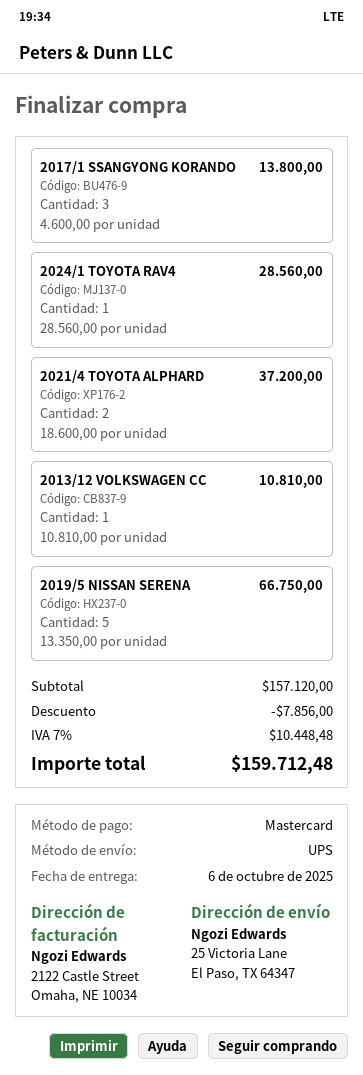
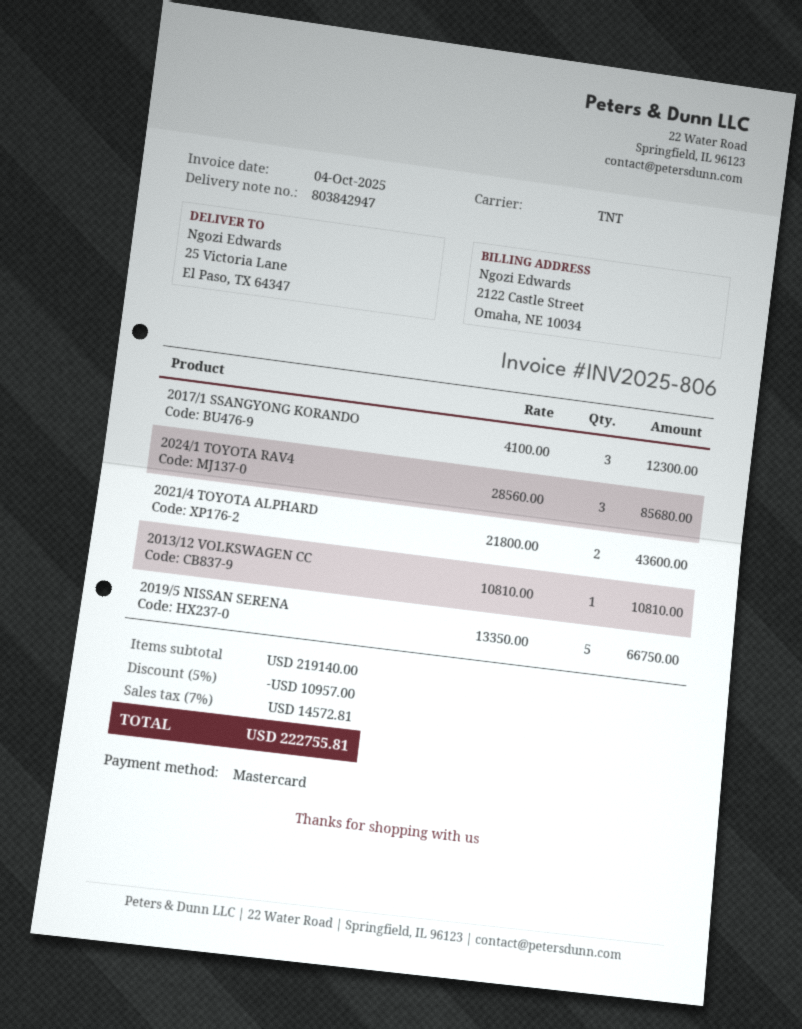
shipping method: UPS -> TNT
2017/1 SSANGYONG KORANDO: 3 x 4600.00 = 13800.00 -> 3 x 4100.00 = 12300.00
2024/1 TOYOTA RAV4: 1 x 28560.00 = 28560.00 -> 3 x 28560.00 = 85680.00
2021/4 TOYOTA ALPHARD: 2 x 18600.00 = 37200.00 -> 2 x 21800.00 = 43600.00
subtotal: 157120.00 -> 219140.00
discount: 7856.00 -> 10957.00
tax: 7% = 10448.48 -> 7% = 14572.81
total: 159712.48 -> 222755.81

